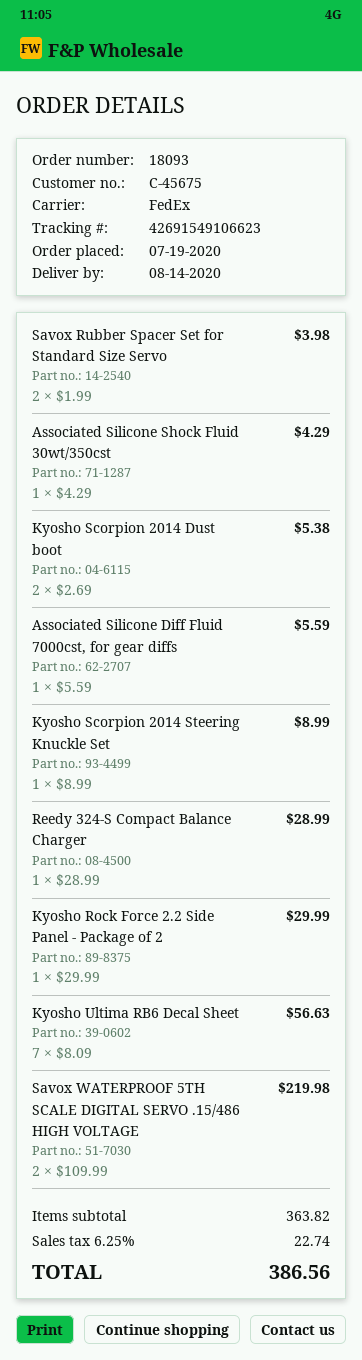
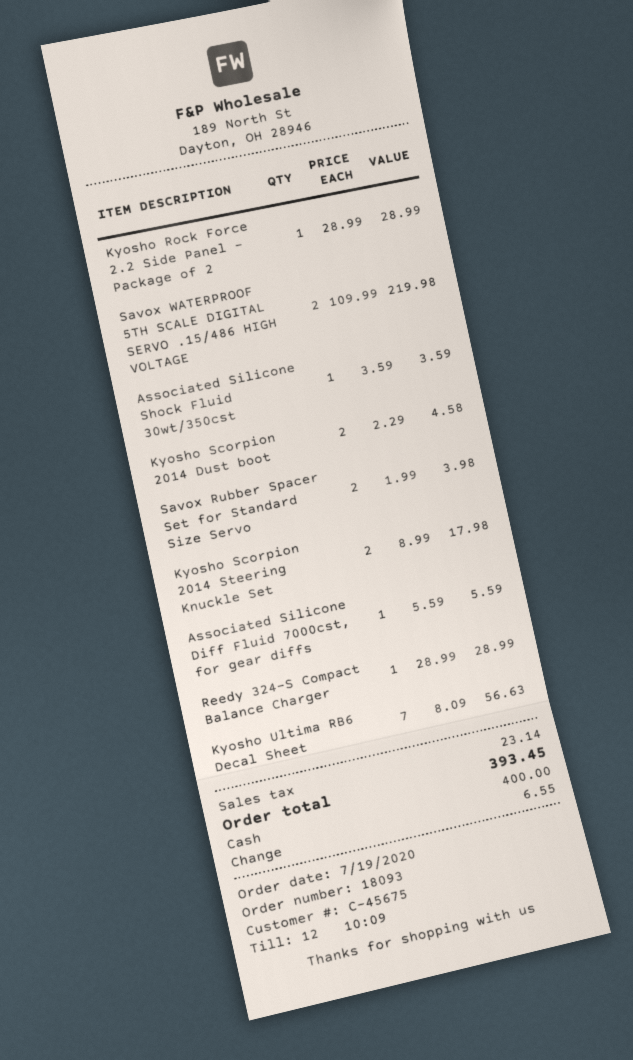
Associated Silicone Shock Fluid 30wt/350cst: 1 x 4.29 = 4.29 -> 1 x 3.59 = 3.59
Kyosho Scorpion 2014 Dust boot: 2 x 2.69 = 5.38 -> 2 x 2.29 = 4.58
Kyosho Scorpion 2014 Steering Knuckle Set: 1 x 8.99 = 8.99 -> 2 x 8.99 = 17.98
Kyosho Rock Force 2.2 Side Panel - Package of 2: 1 x 29.99 = 29.99 -> 1 x 28.99 = 28.99
tax: 22.74 -> 23.14
total: 386.56 -> 393.45

